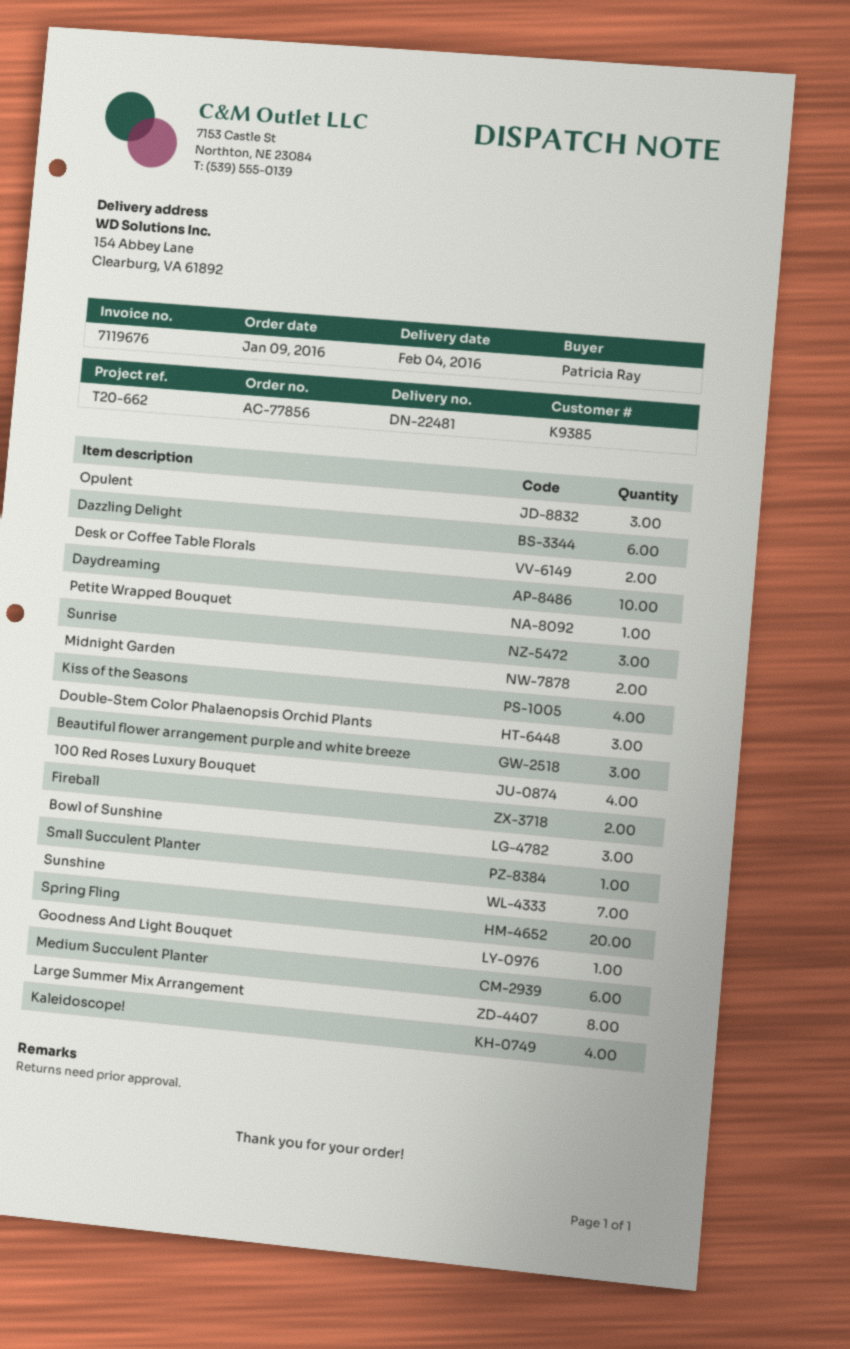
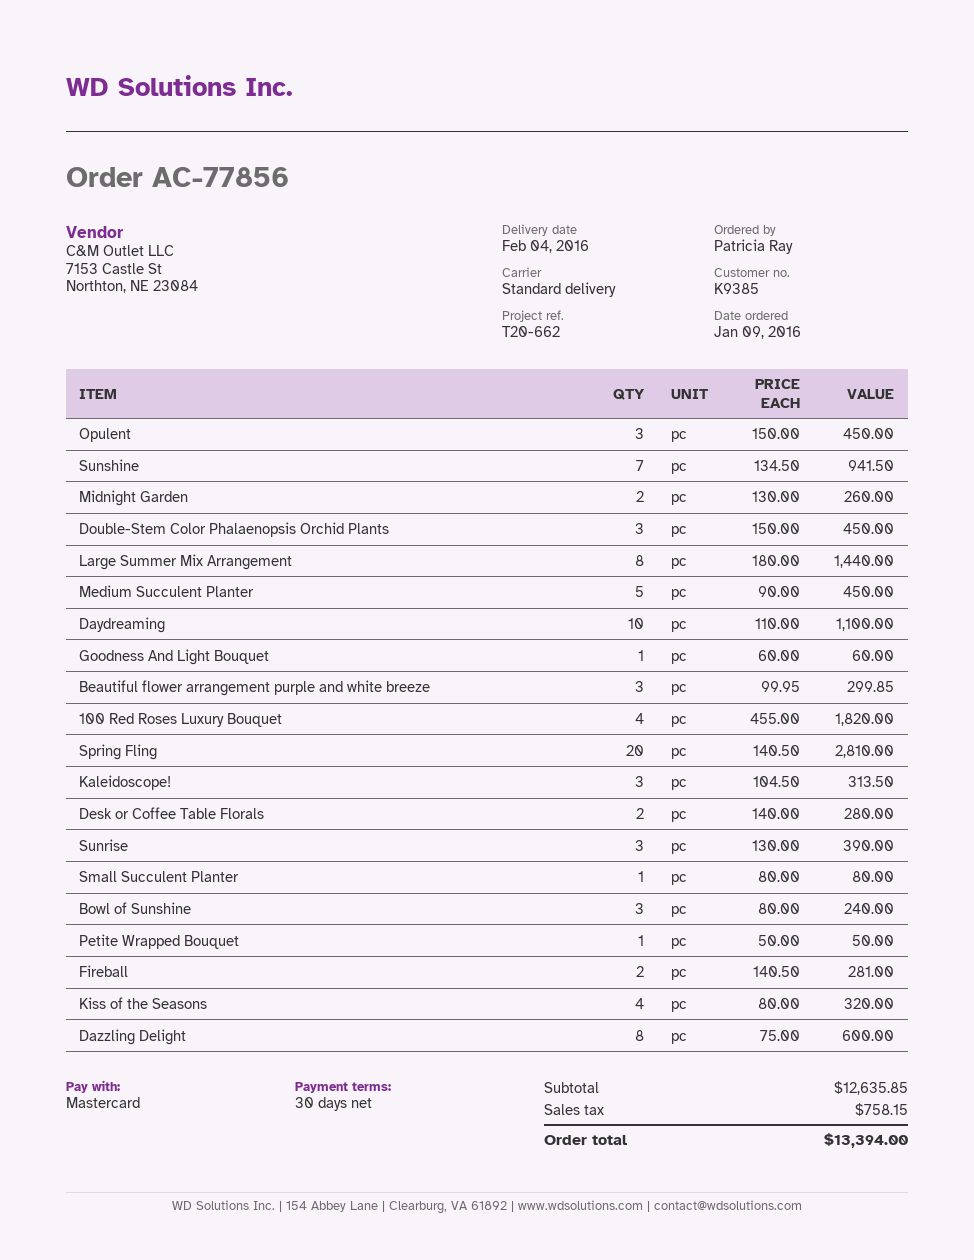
Dazzling Delight: 6 -> 8
Medium Succulent Planter: 6 -> 5
Kaleidoscope!: 4 -> 3

